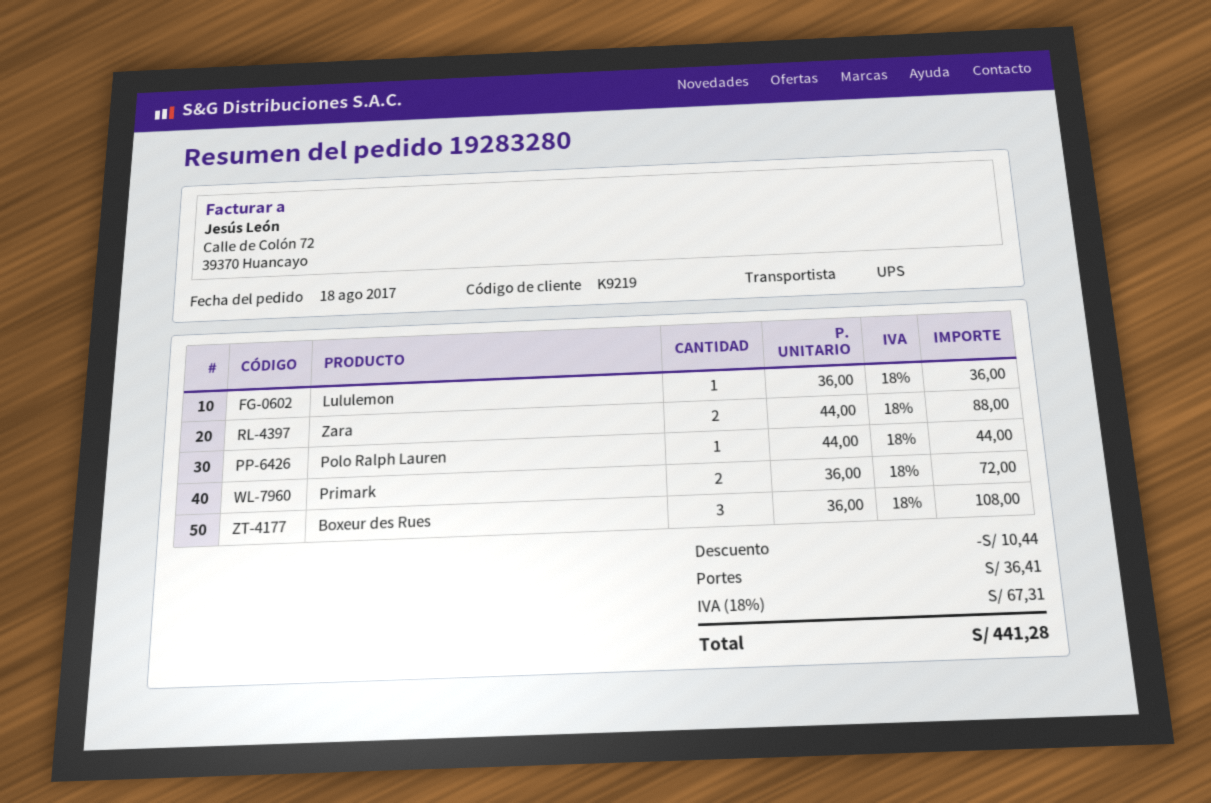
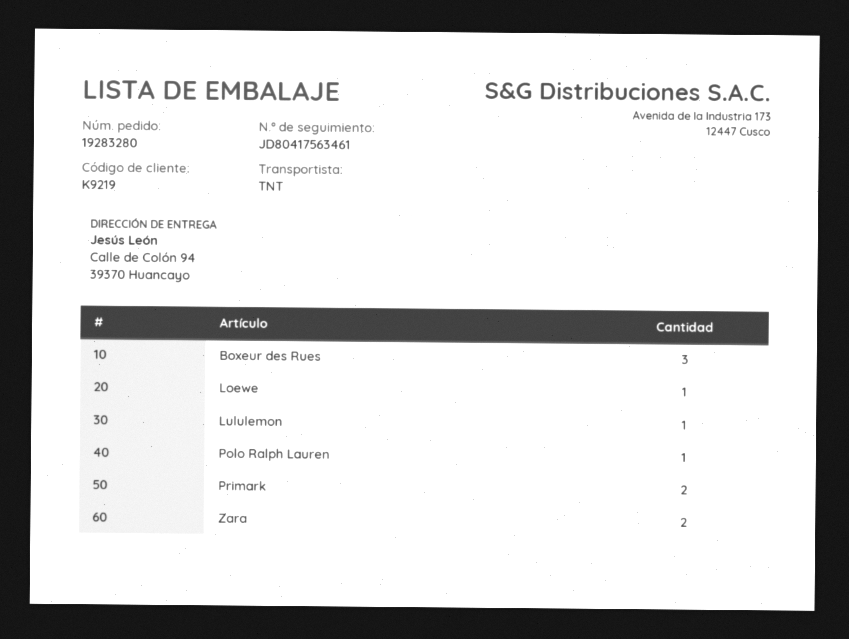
shipping method: UPS -> TNT
Loewe: none -> 1

